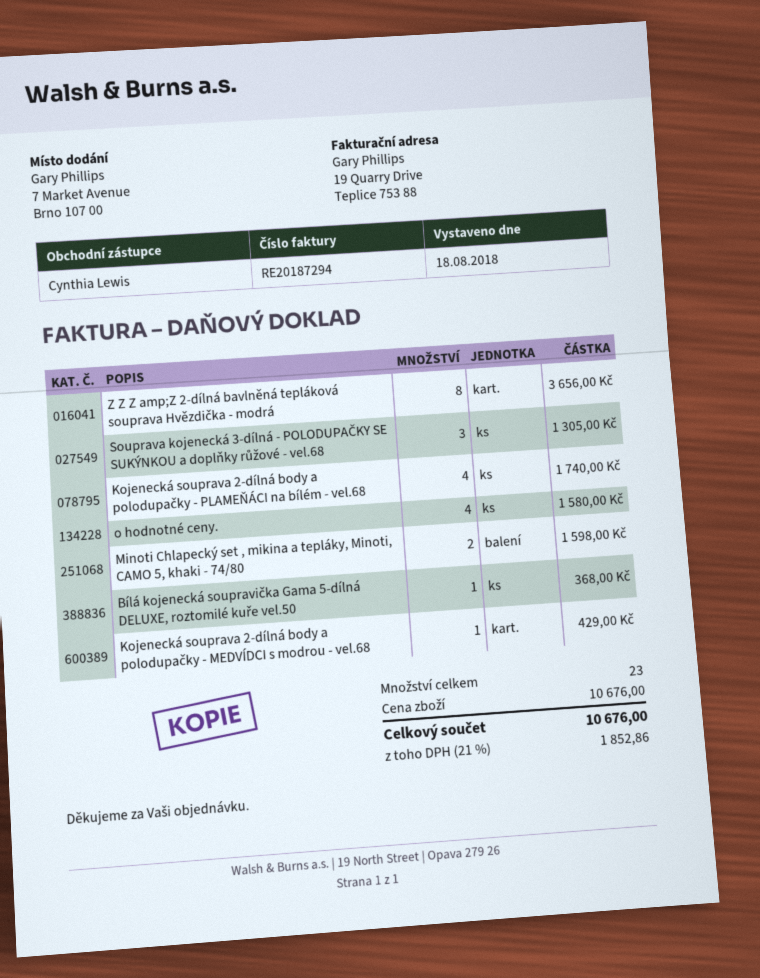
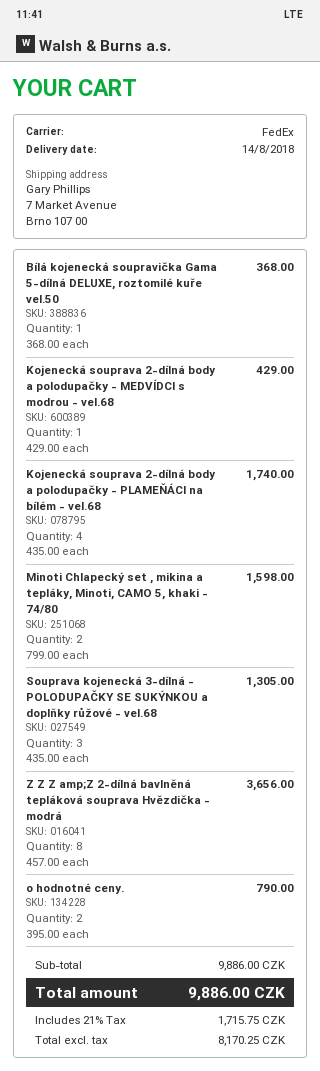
o hodnotné ceny.: 4 for 1580.00 -> 2 for 790.00
subtotal: 10676.00 -> 9886.00
tax: 21% = 1852.86 -> 21% = 1715.75
total: 10676.00 -> 9886.00

